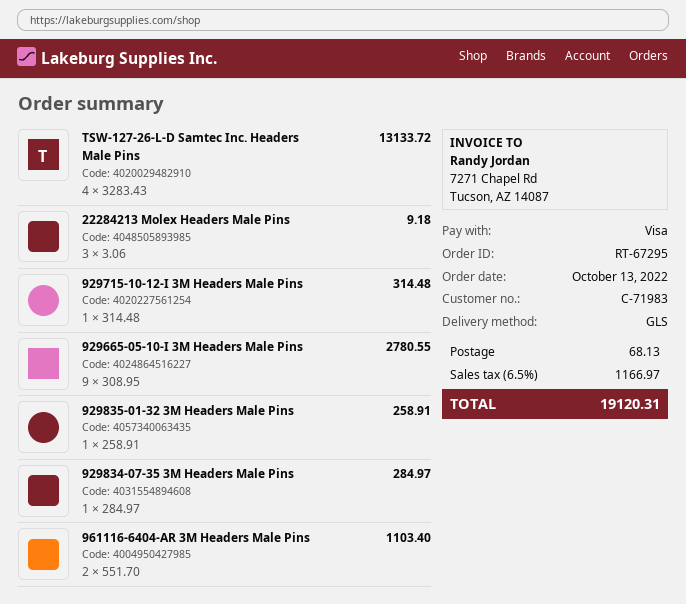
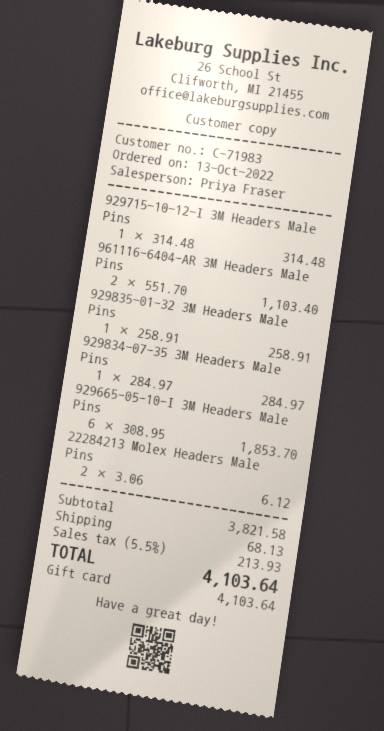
payment method: Visa -> gift card
TSW-127-26-L-D Samtec Inc. Headers Male Pins: 4 x 3283.43 = 13133.72 -> none
22284213 Molex Headers Male Pins: 3 x 3.06 = 9.18 -> 2 x 3.06 = 6.12
929665-05-10-I 3M Headers Male Pins: 9 x 308.95 = 2780.55 -> 6 x 308.95 = 1853.70
tax: 6.5% = 1166.97 -> 5.5% = 213.93
total: 19120.31 -> 4103.64

